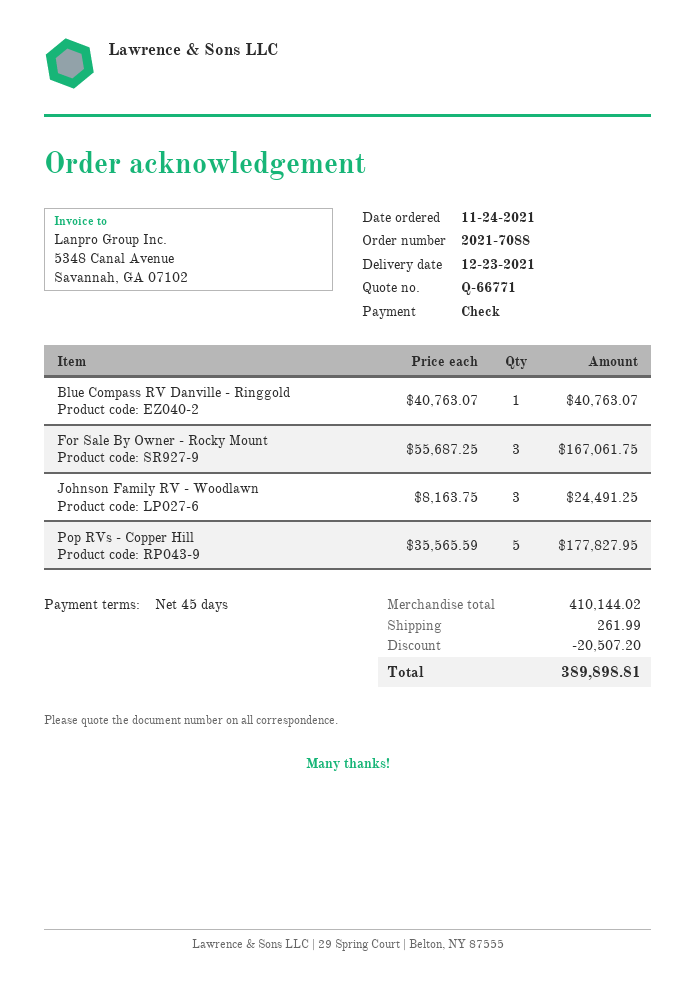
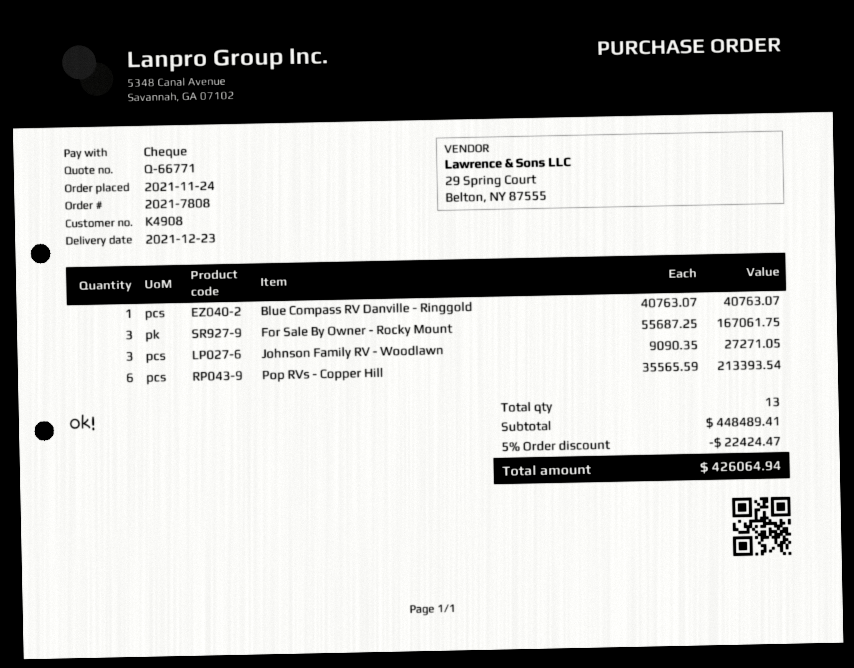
order number: 2021-7088 -> 2021-7808
Johnson Family RV - Woodlawn: 3 x 8163.75 = 24491.25 -> 3 x 9090.35 = 27271.05
Pop RVs - Copper Hill: 5 x 35565.59 = 177827.95 -> 6 x 35565.59 = 213393.54
subtotal: 410144.02 -> 448489.41
discount: 20507.20 -> 22424.47
shipping: 261.99 -> none
total: 389898.81 -> 426064.94

